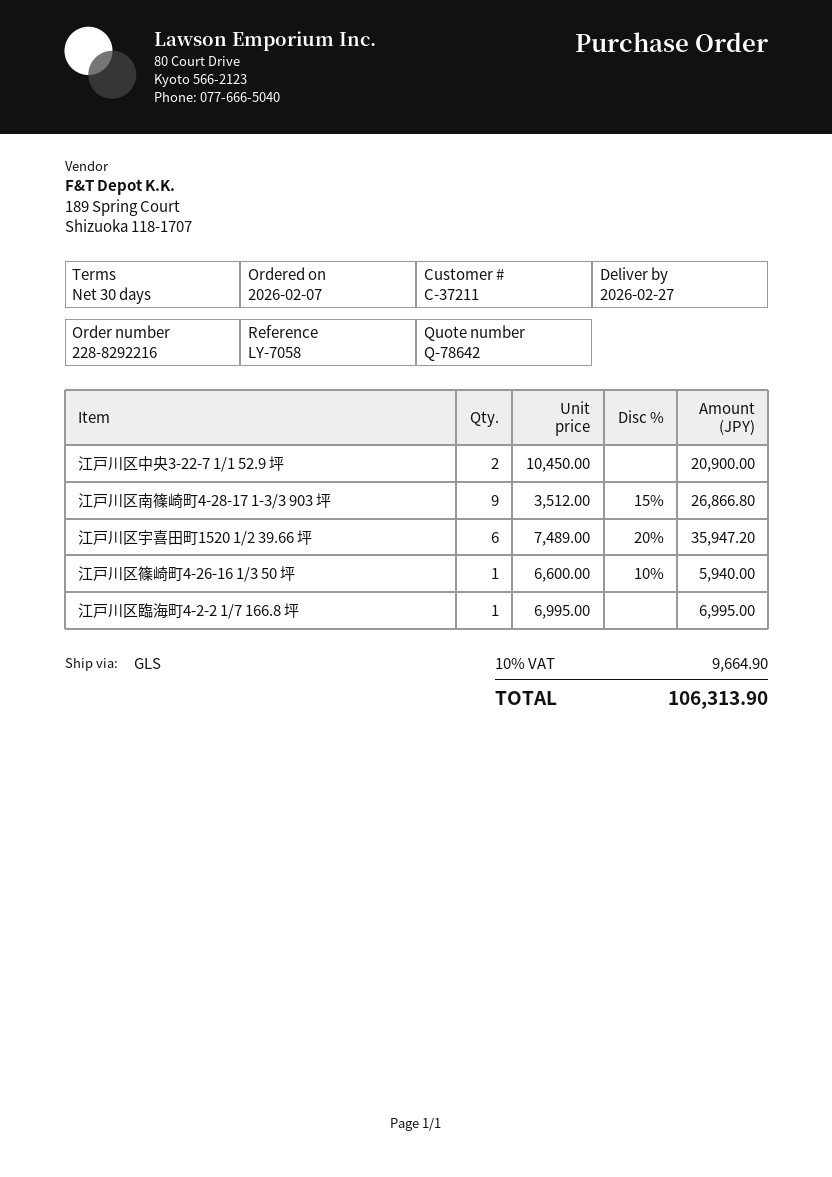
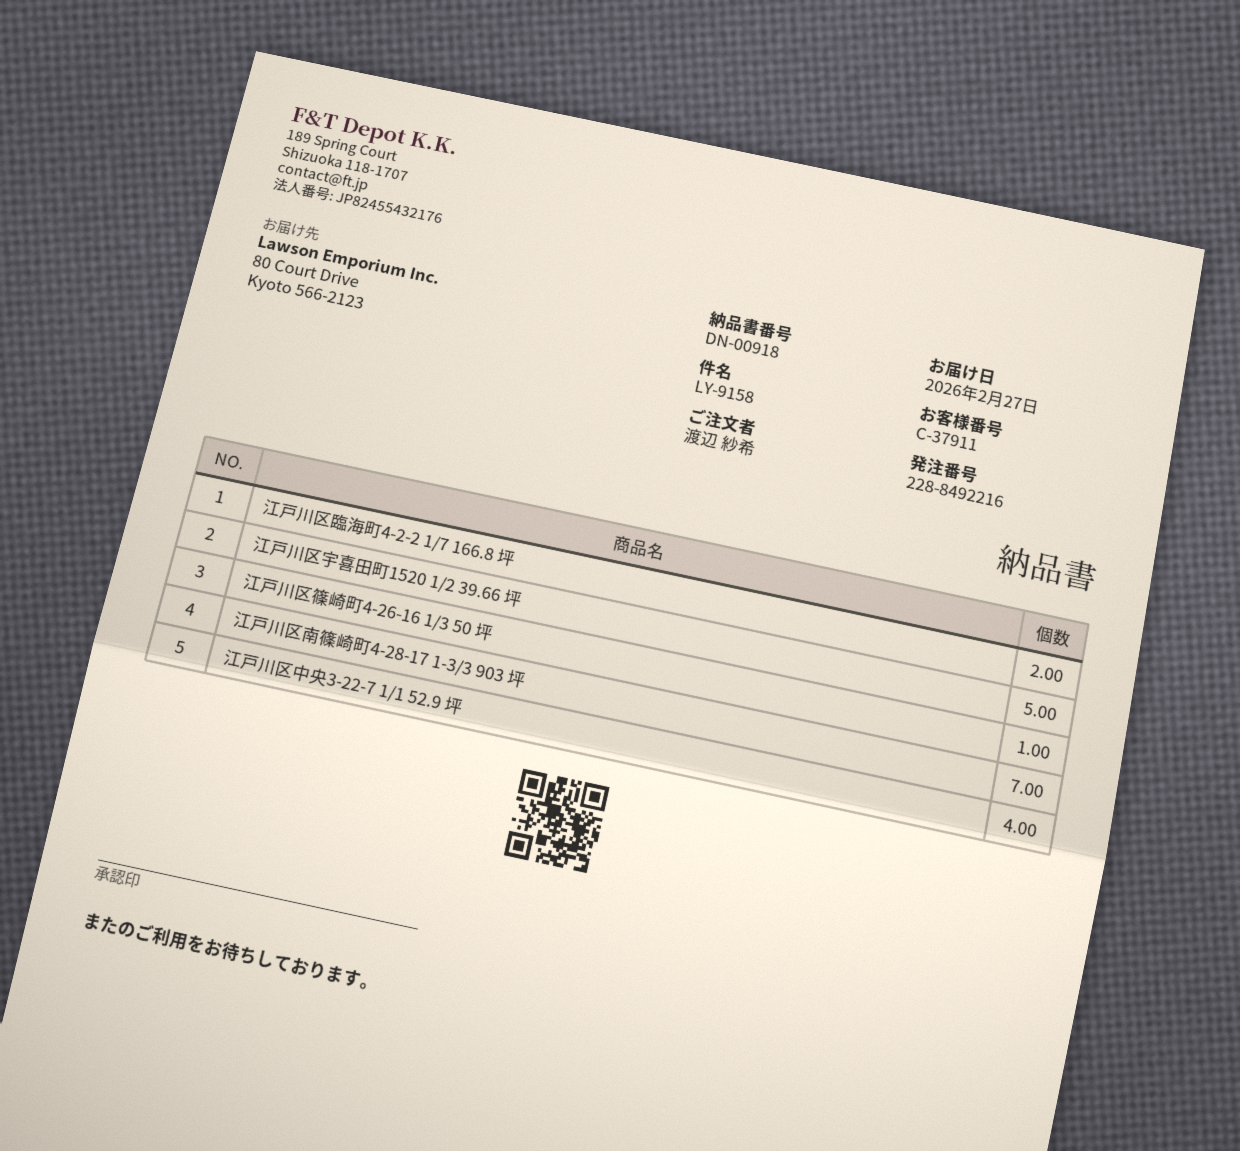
order number: 228-8292216 -> 228-8492216
customer number: C-37211 -> C-37911
reference: LY-7058 -> LY-9158
江戸川区中央3-22-7 1/1 52.9 坪: 2 -> 4
江戸川区南篠崎町4-28-17 1-3/3 903 坪: 9 -> 7
江戸川区宇喜田町1520 1/2 39.66 坪: 6 -> 5
江戸川区臨海町4-2-2 1/7 166.8 坪: 1 -> 2

